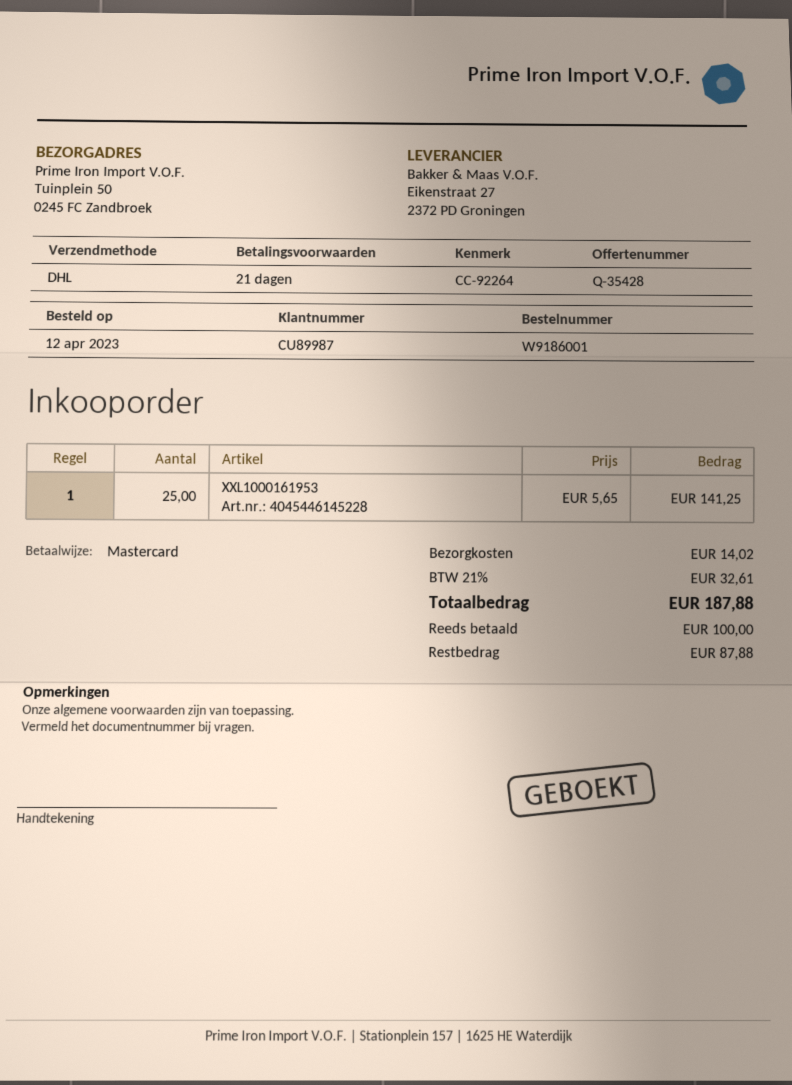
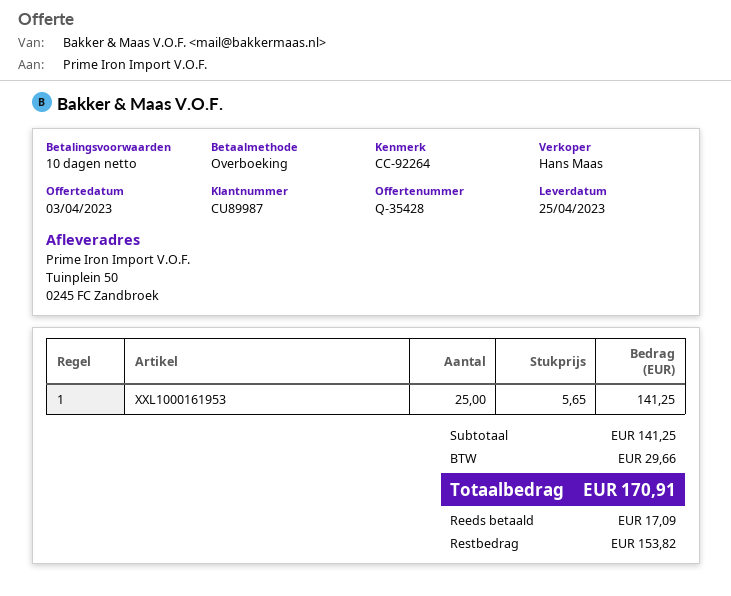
payment terms: 21 days -> 10 days
payment method: Mastercard -> bank transfer
shipping: 14.02 -> none
tax: 32.61 -> 29.66
total: 187.88 -> 170.91
deposit: 100.00 -> 17.09
balance: 87.88 -> 153.82

